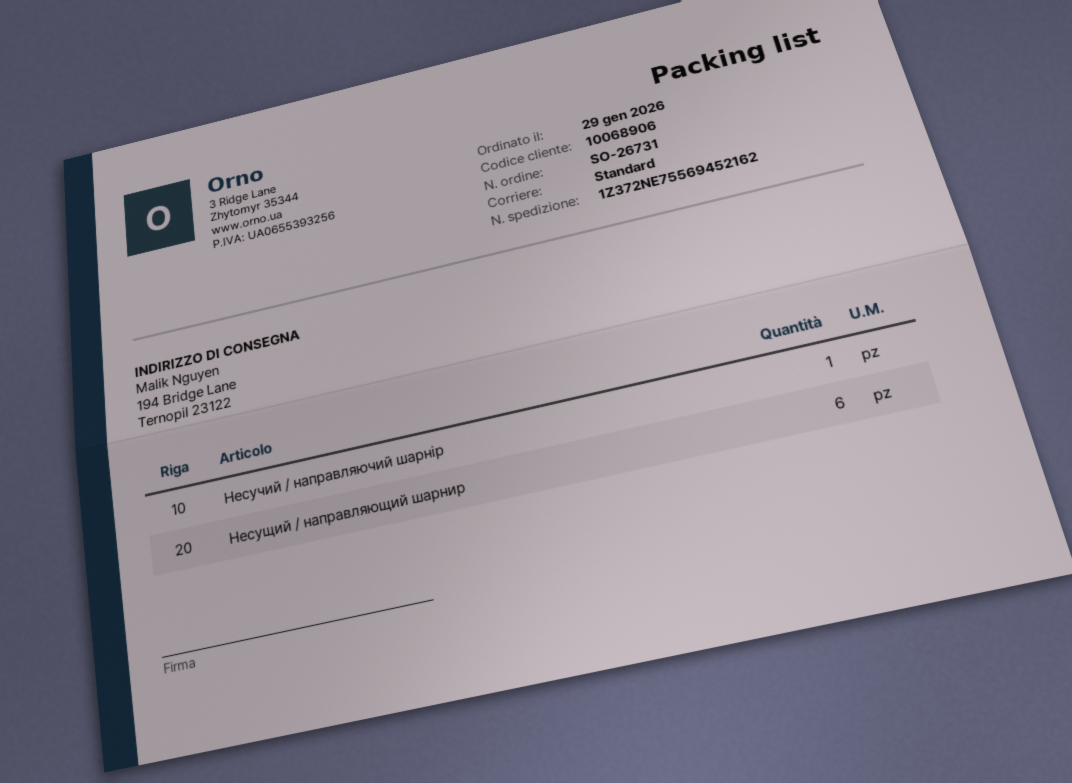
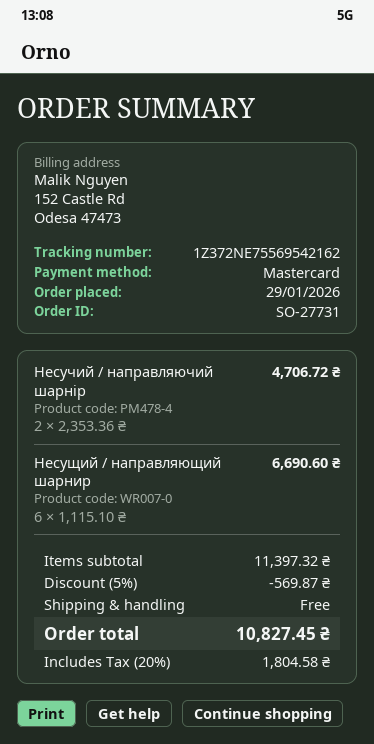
order number: SO-26731 -> SO-27731
tracking number: 1Z372NE75569452162 -> 1Z372NE75569542162
Несучий / направляючий шарнір: 1 -> 2

